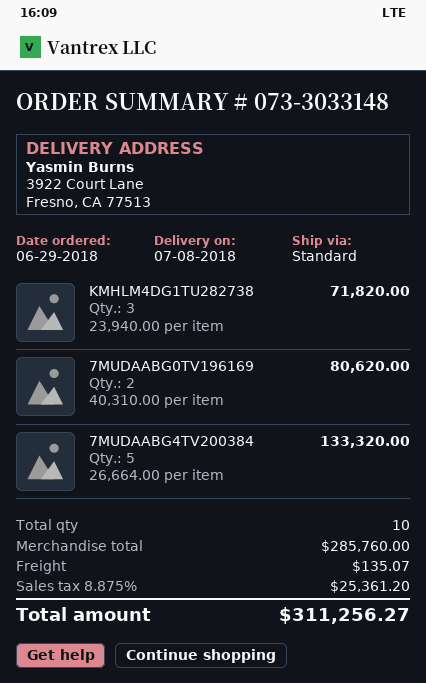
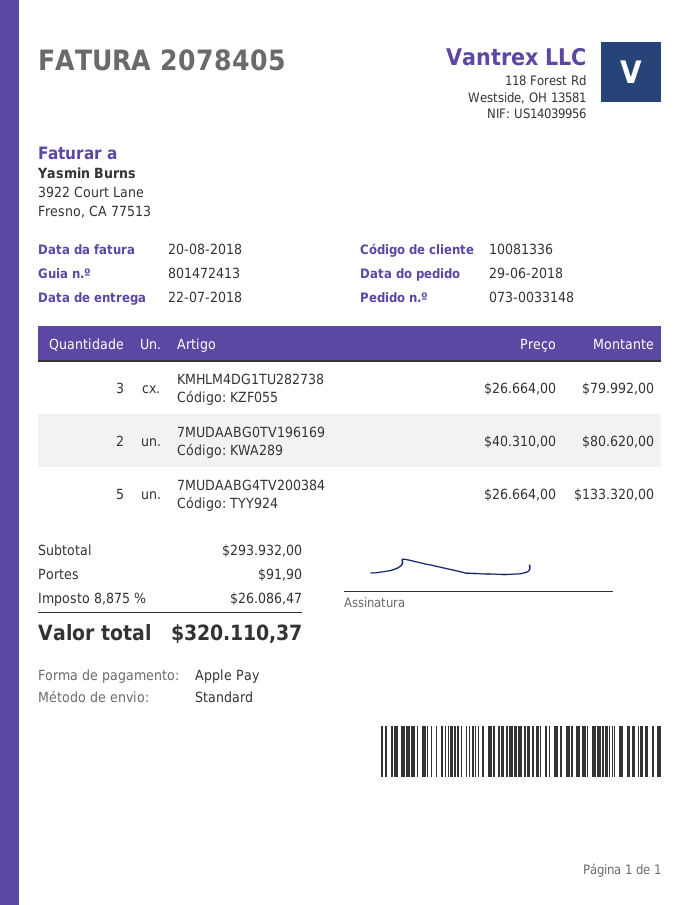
order number: 073-3033148 -> 073-0033148
delivery date: 2018-07-08 -> 2018-07-22
KMHLM4DG1TU282738: 3 x 23940.00 = 71820.00 -> 3 x 26664.00 = 79992.00
subtotal: 285760.00 -> 293932.00
shipping: 135.07 -> 91.90
tax: 8.875% = 25361.20 -> 8.875% = 26086.47
total: 311256.27 -> 320110.37

